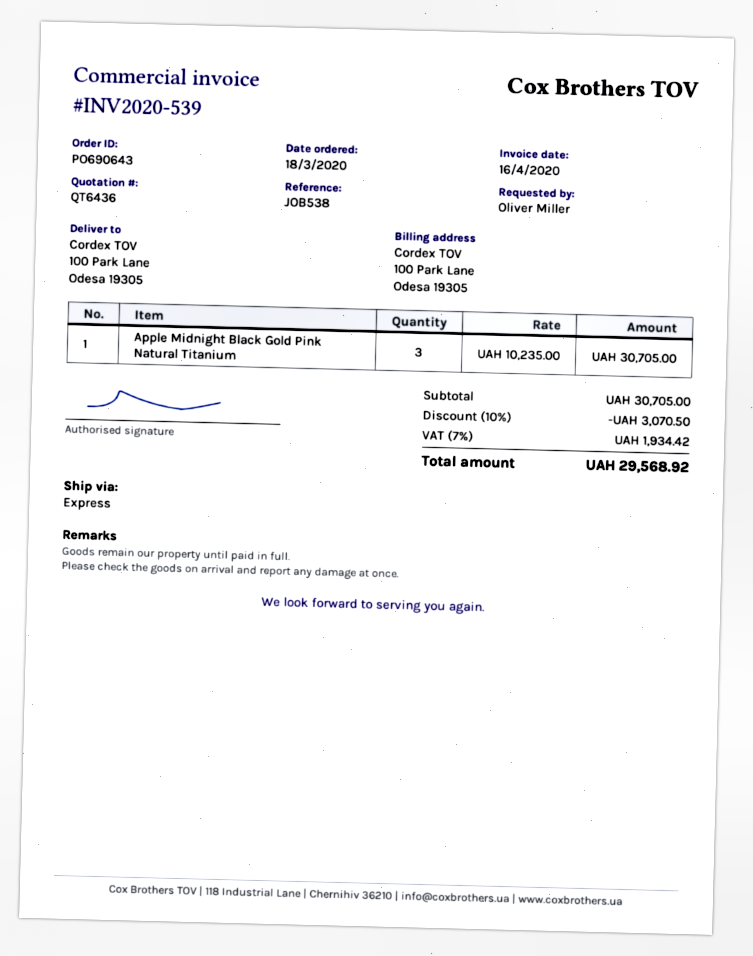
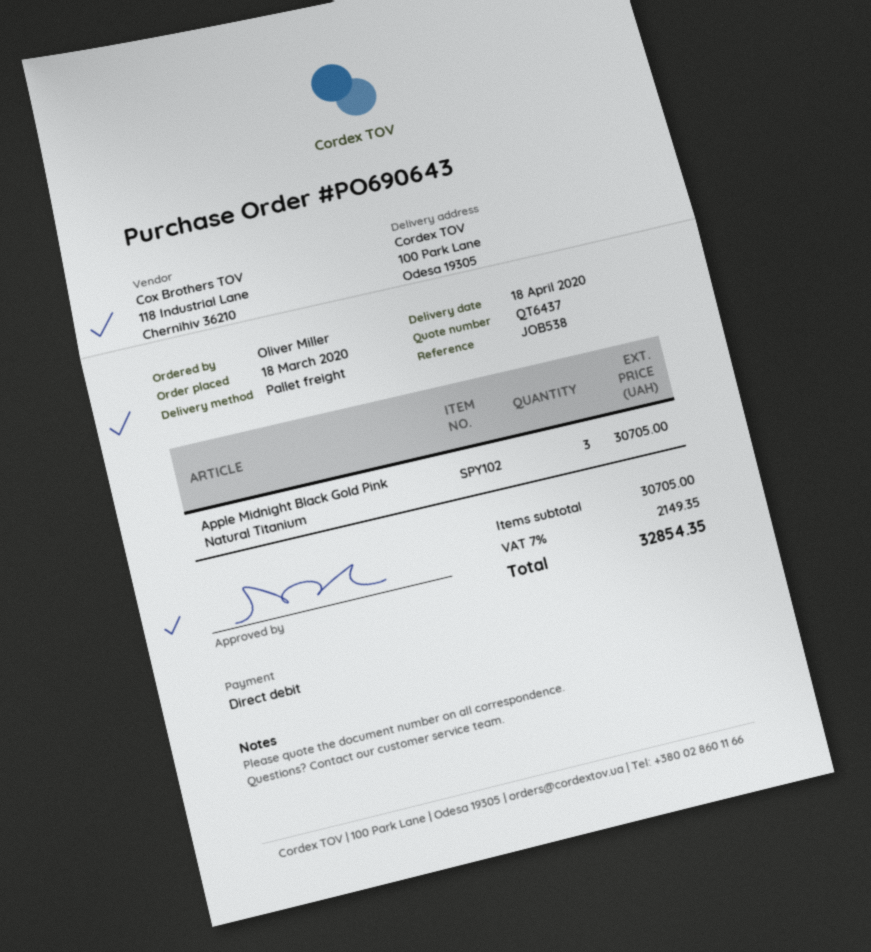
quote number: QT6436 -> QT6437
shipping method: express -> pallet freight
discount: 10% = 3070.50 -> none
tax: 7% = 1934.42 -> 7% = 2149.35
total: 29568.92 -> 32854.35

